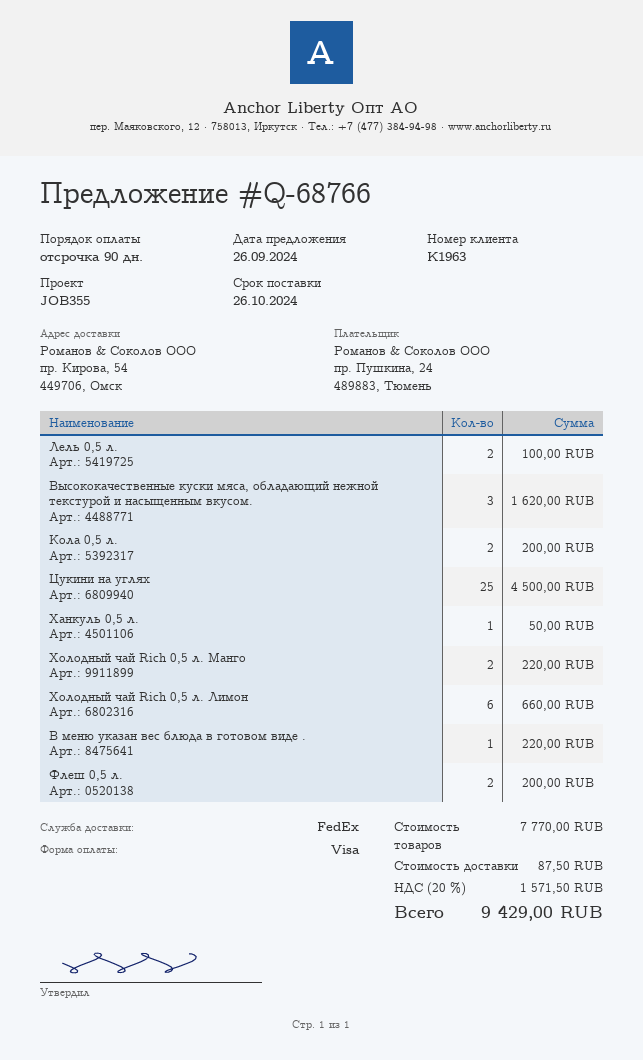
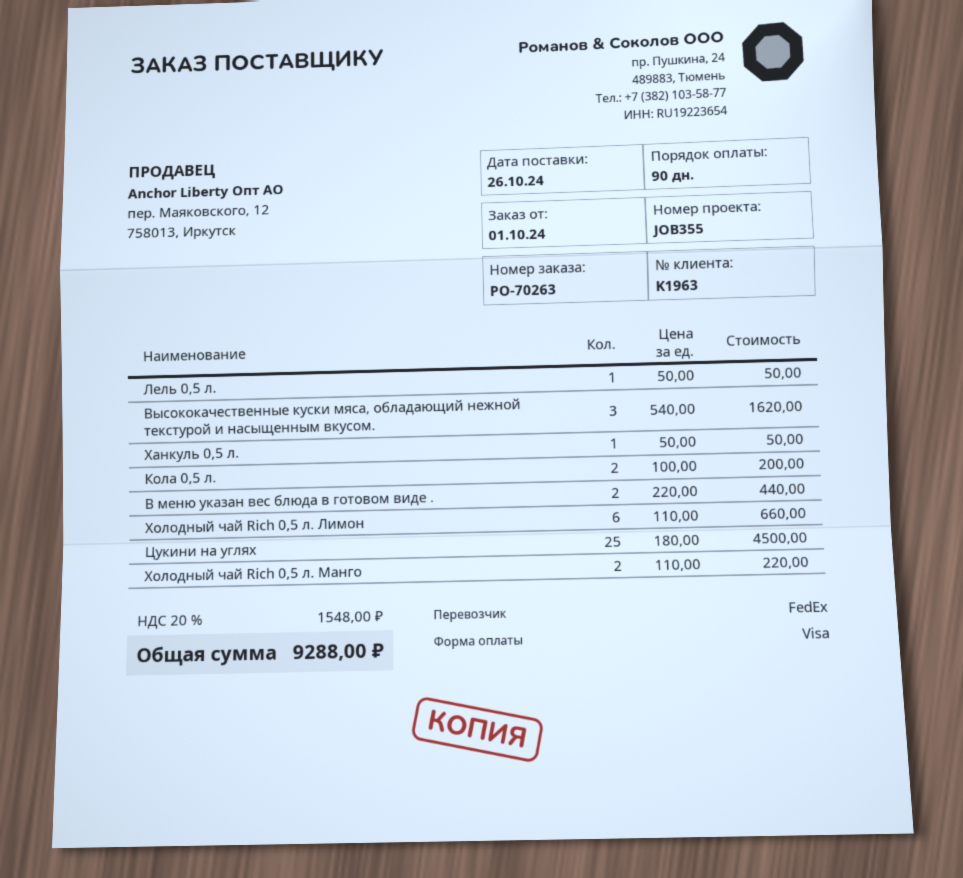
Лель 0,5 л.: 2 for 100.00 -> 1 for 50.00
В меню указан вес блюда в готовом виде .: 1 for 220.00 -> 2 for 440.00
Флеш 0,5 л.: 2 for 200.00 -> none
shipping: 87.50 -> none
tax: 20% = 1571.50 -> 20% = 1548.00
total: 9429.00 -> 9288.00

